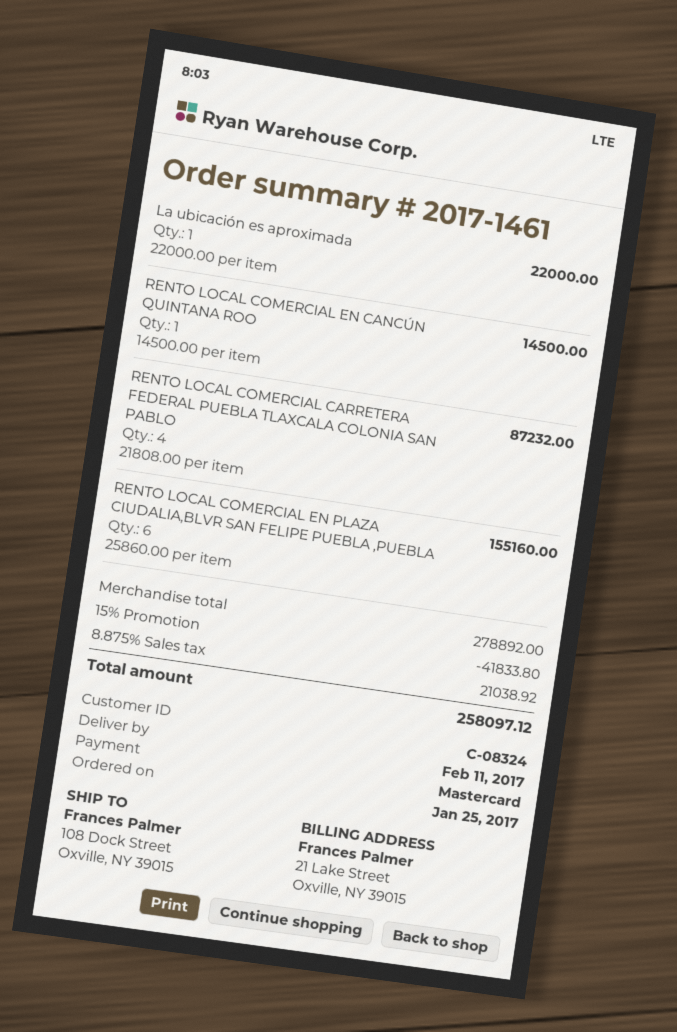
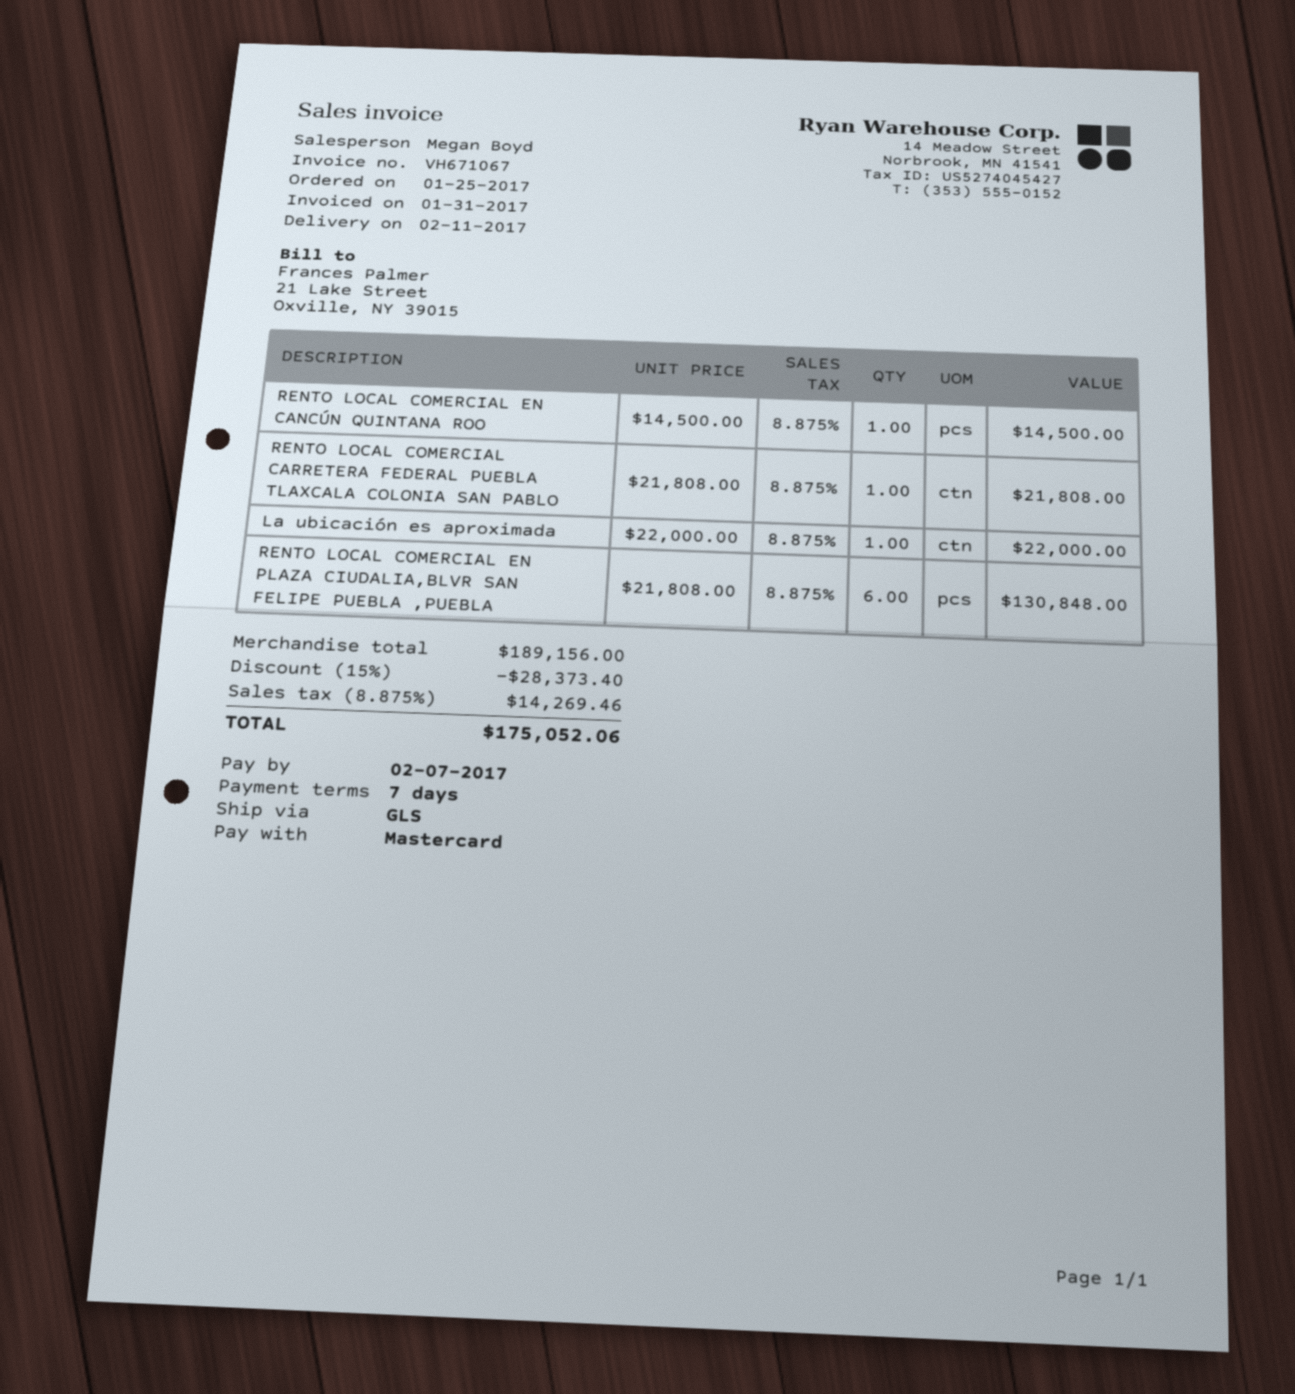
RENTO LOCAL COMERCIAL CARRETERA FEDERAL PUEBLA TLAXCALA COLONIA SAN PABLO: 4 x 21808.00 = 87232.00 -> 1 x 21808.00 = 21808.00
RENTO LOCAL COMERCIAL EN PLAZA CIUDALIA,BLVR SAN FELIPE PUEBLA ,PUEBLA: 6 x 25860.00 = 155160.00 -> 6 x 21808.00 = 130848.00
subtotal: 278892.00 -> 189156.00
discount: 15% = 41833.80 -> 15% = 28373.40
tax: 8.875% = 21038.92 -> 8.875% = 14269.46
total: 258097.12 -> 175052.06

